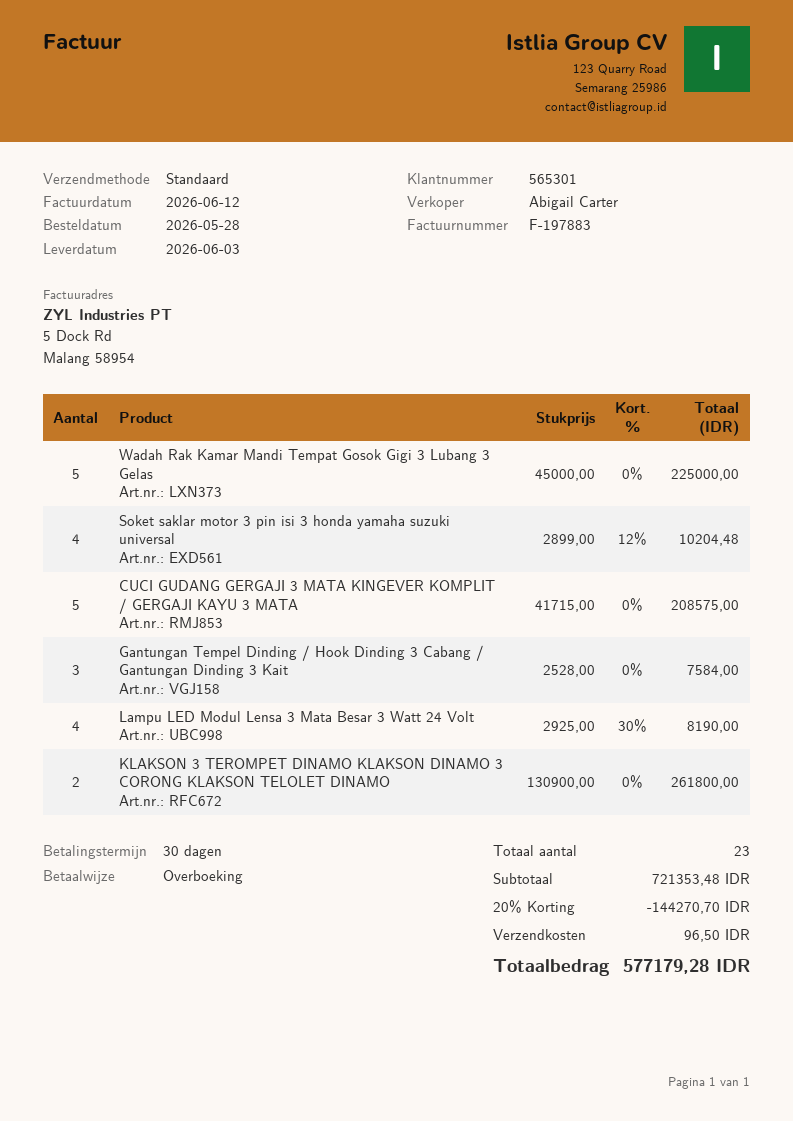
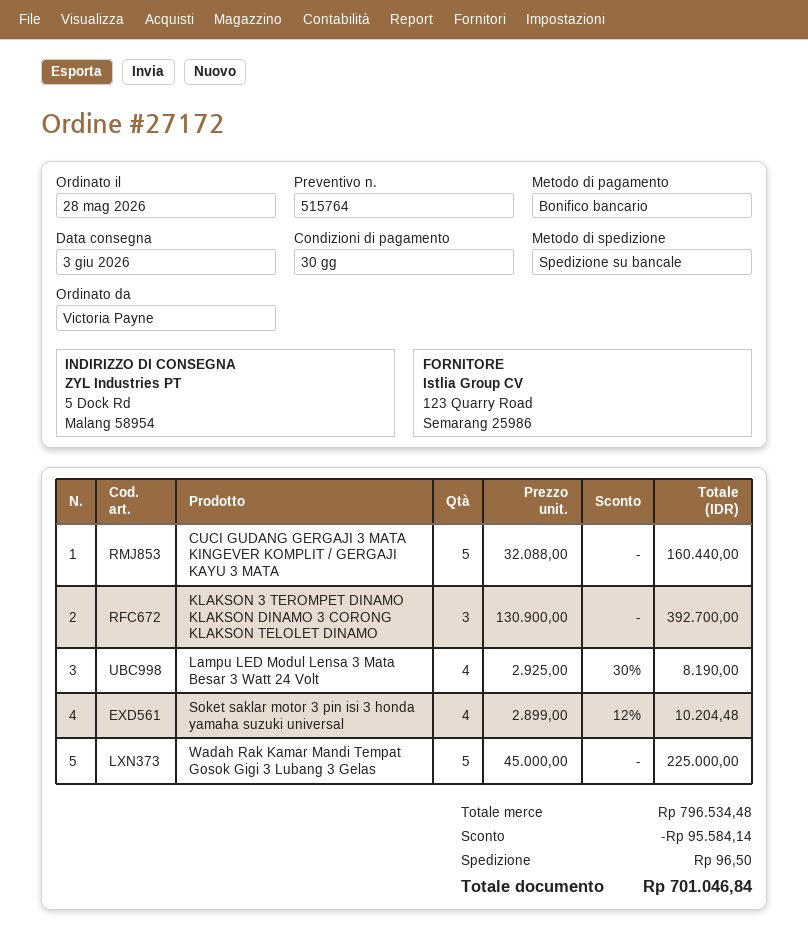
shipping method: standard -> pallet freight
CUCI GUDANG GERGAJI 3 MATA KINGEVER KOMPLIT / GERGAJI KAYU 3 MATA: 5 x 41715.00 = 208575.00 -> 5 x 32088.00 = 160440.00
Gantungan Tempel Dinding / Hook Dinding 3 Cabang / Gantungan Dinding 3 Kait: 3 x 2528.00 = 7584.00 -> none
KLAKSON 3 TEROMPET DINAMO KLAKSON DINAMO 3 CORONG KLAKSON TELOLET DINAMO: 2 x 130900.00 = 261800.00 -> 3 x 130900.00 = 392700.00
subtotal: 721353.48 -> 796534.48
discount: 144270.70 -> 95584.14
total: 577179.28 -> 701046.84

